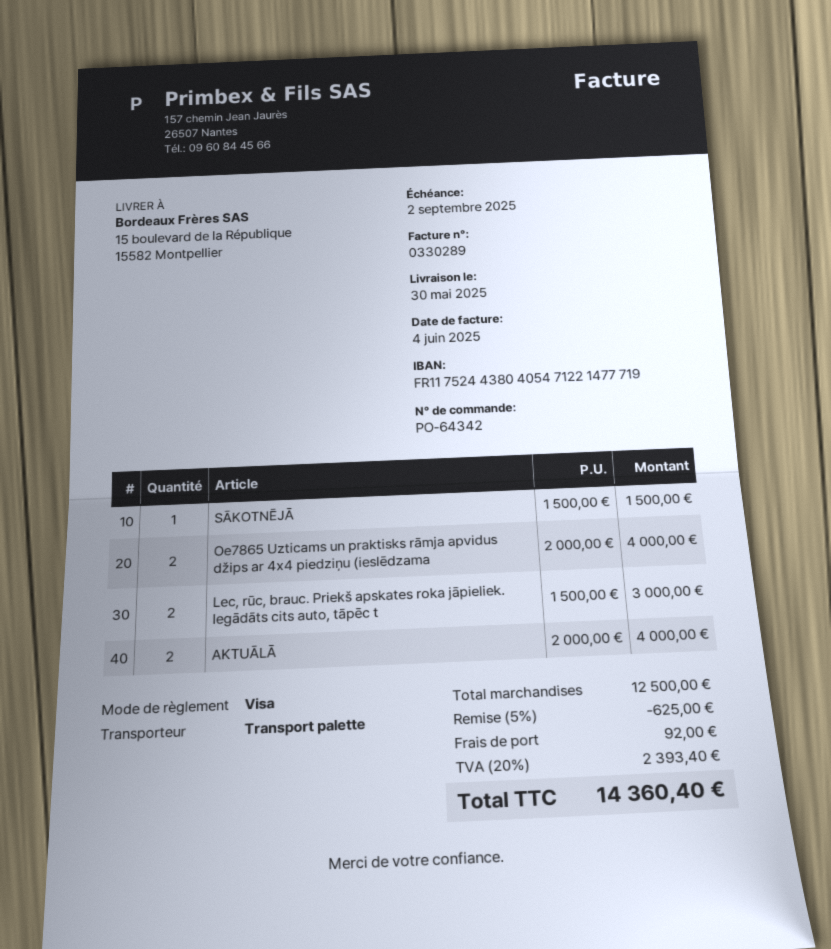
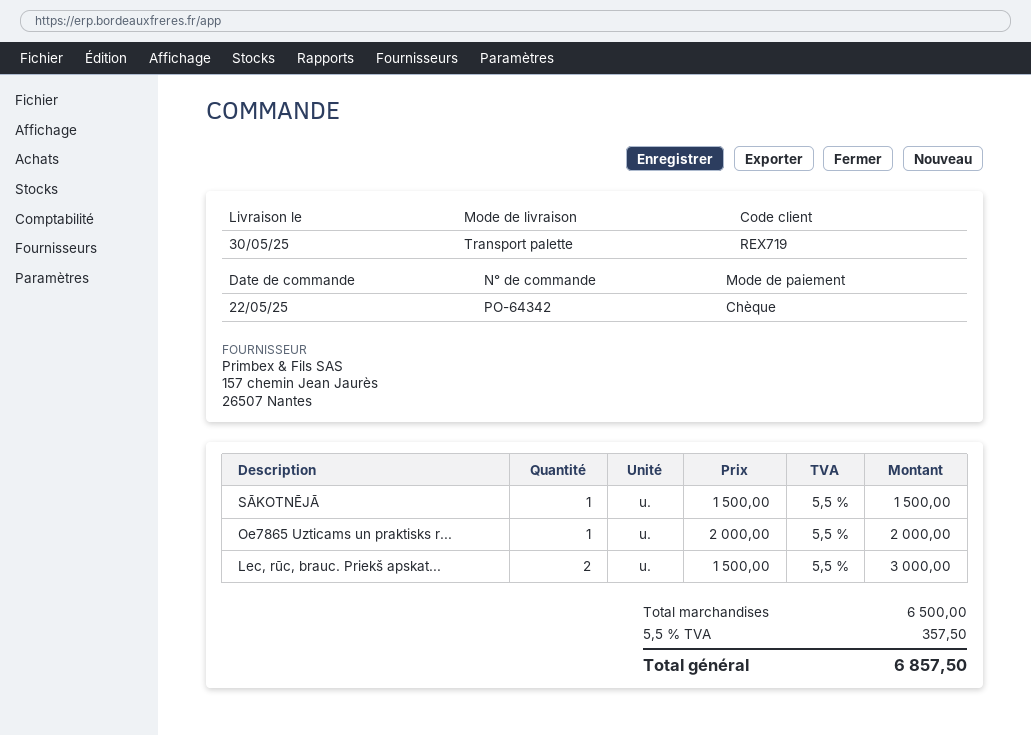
payment method: Visa -> cheque
Oe7865 Uzticams un praktisks rāmja apvidus džips ar 4x4 piedziņu (ieslēdzama: 2 x 2000.00 = 4000.00 -> 1 x 2000.00 = 2000.00
AKTUĀLĀ: 2 x 2000.00 = 4000.00 -> none
subtotal: 12500.00 -> 6500.00
discount: 5% = 625.00 -> none
shipping: 92.00 -> none
tax: 20% = 2393.40 -> 5.5% = 357.50
total: 14360.40 -> 6857.50

